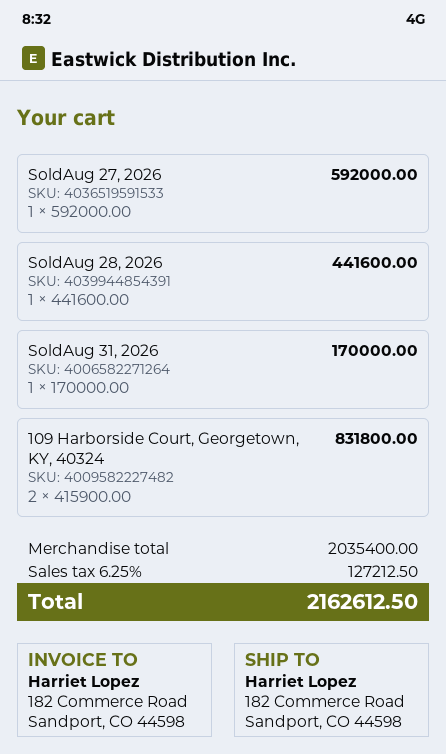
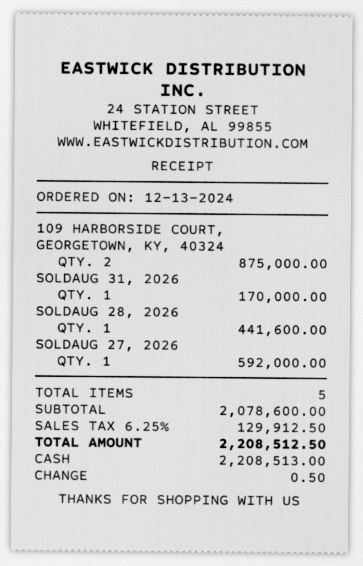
109 Harborside Court, Georgetown, KY, 40324: 2 for 831800.00 -> 2 for 875000.00
subtotal: 2035400.00 -> 2078600.00
tax: 6.25% = 127212.50 -> 6.25% = 129912.50
total: 2162612.50 -> 2208512.50

